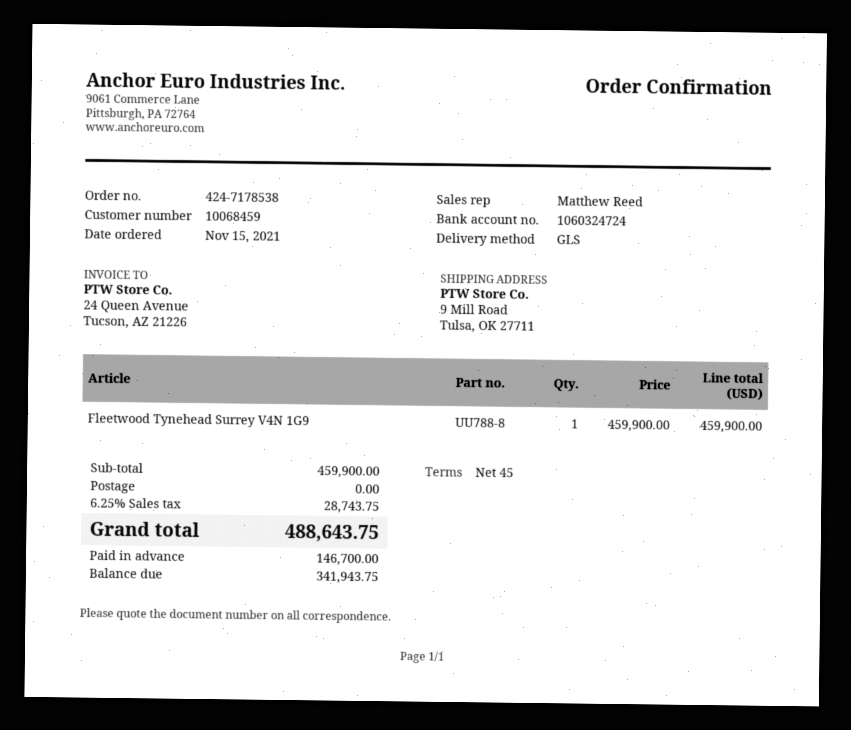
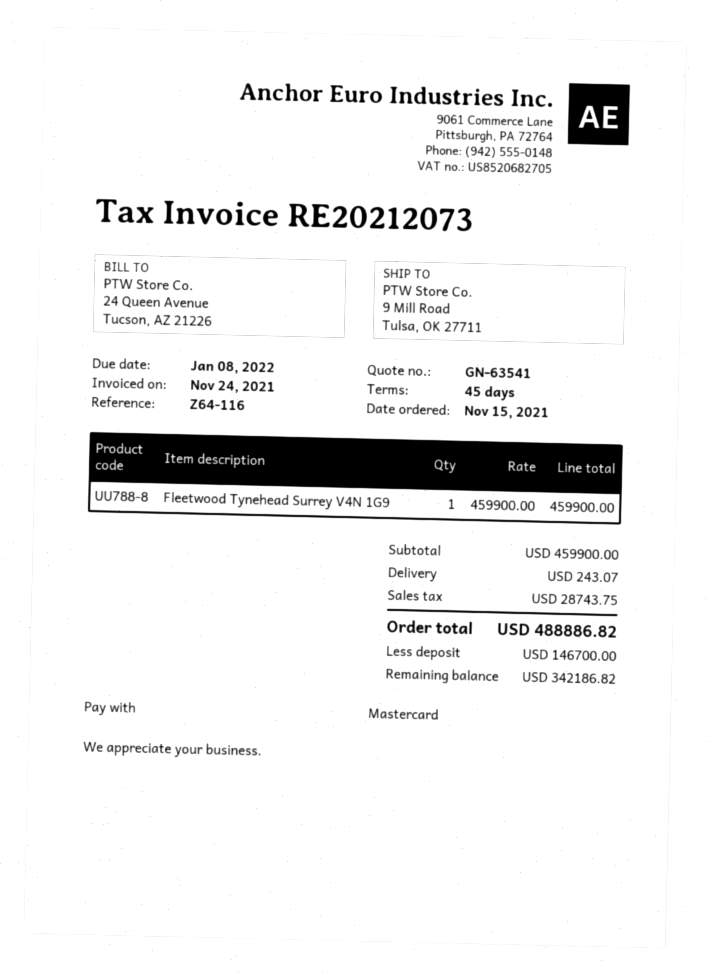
shipping: 0.00 -> 243.07
total: 488643.75 -> 488886.82
balance: 341943.75 -> 342186.82

